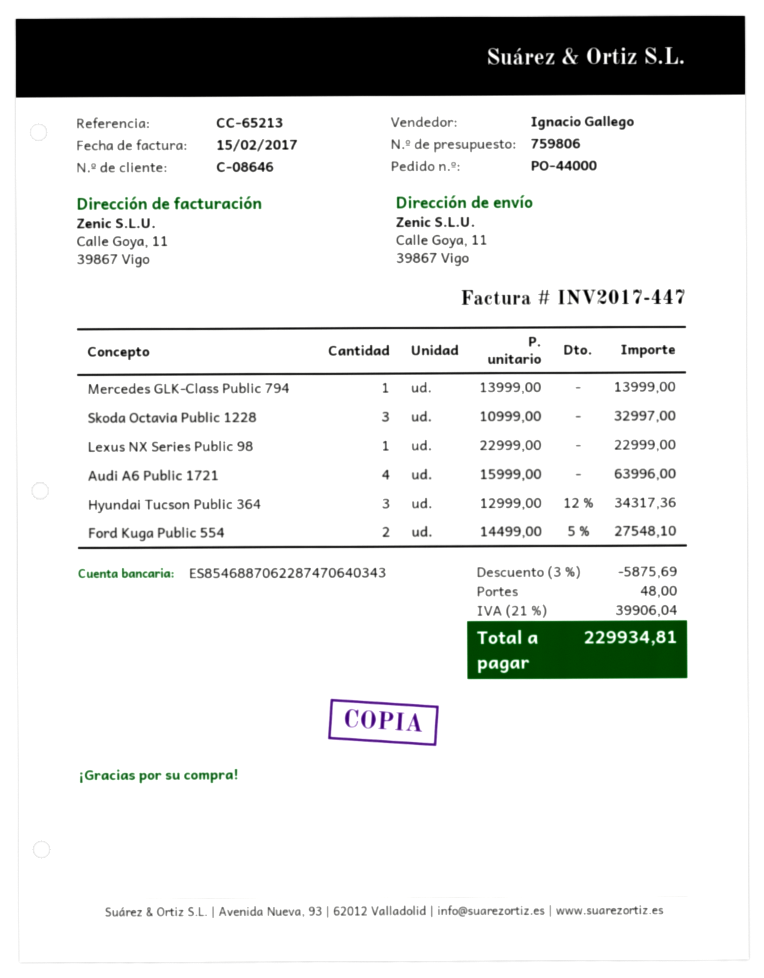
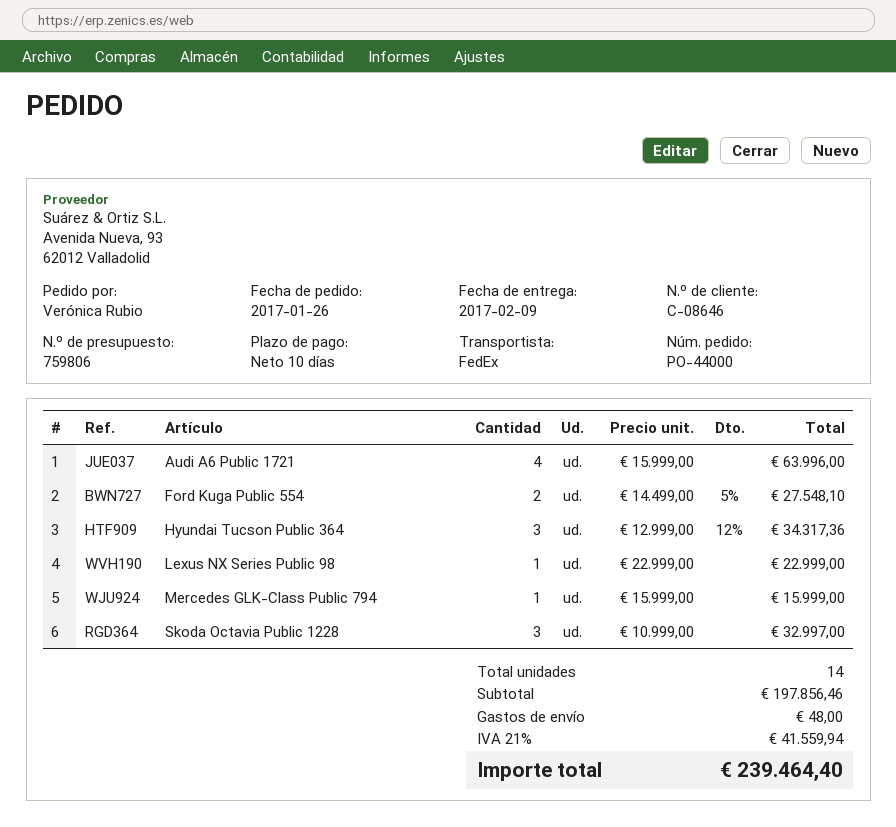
Mercedes GLK-Class Public 794: 1 x 13999.00 = 13999.00 -> 1 x 15999.00 = 15999.00
discount: 3% = 5875.69 -> none
tax: 21% = 39906.04 -> 21% = 41559.94
total: 229934.81 -> 239464.40

